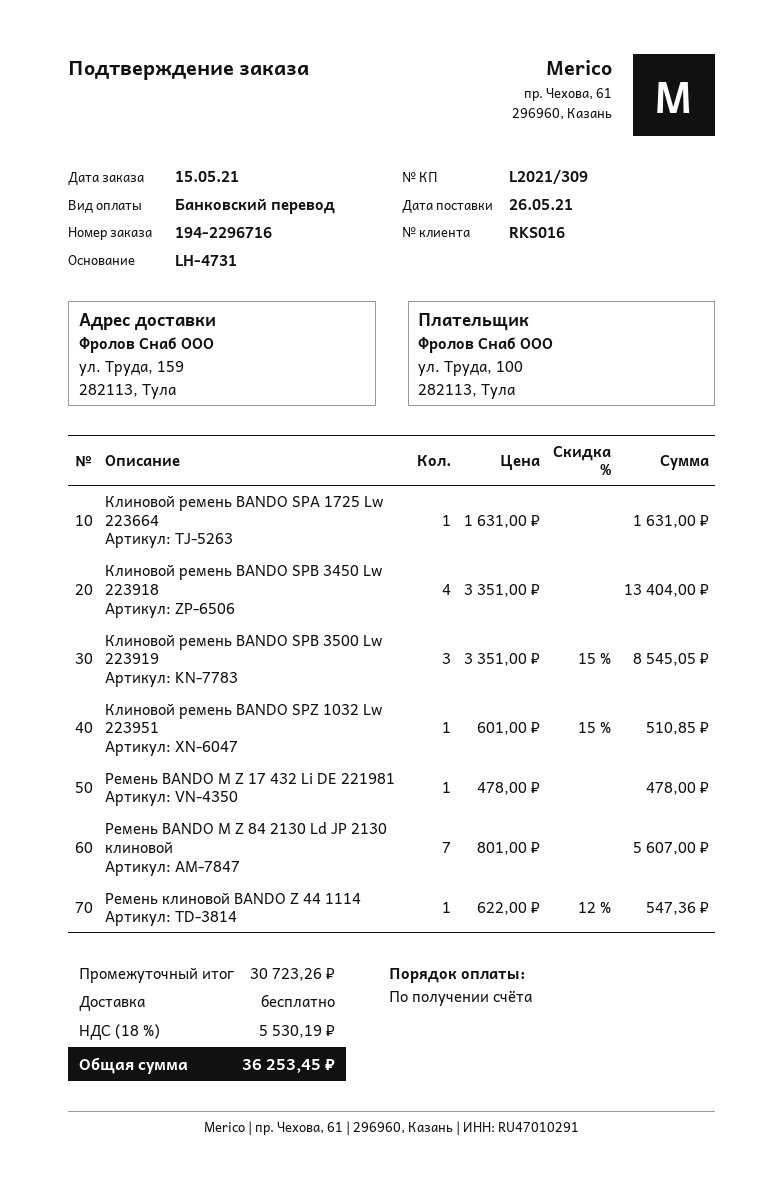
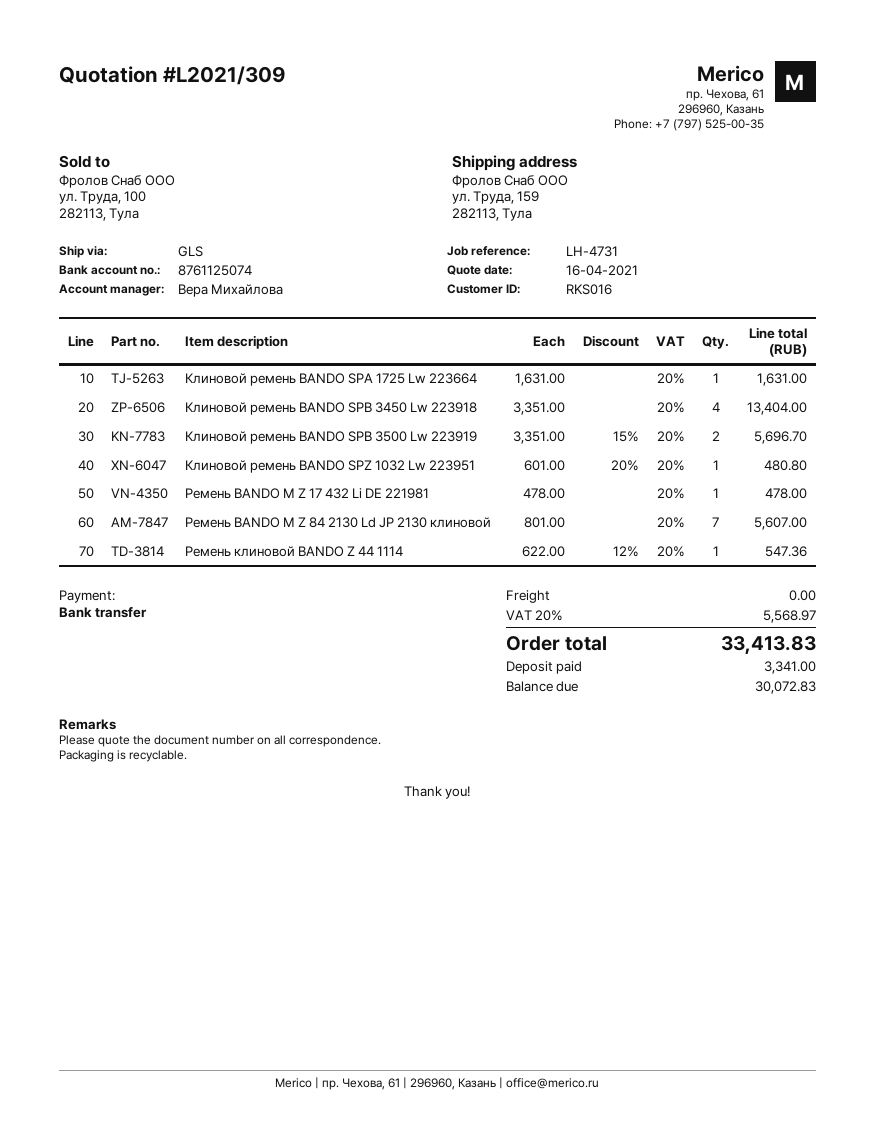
Клиновой ремень BANDO SPB 3500 Lw 223919: 3 x 3351.00 - 15% = 8545.05 -> 2 x 3351.00 - 15% = 5696.70
Клиновой ремень BANDO SPZ 1032 Lw 223951: 1 x 601.00 - 15% = 510.85 -> 1 x 601.00 - 20% = 480.80
tax: 18% = 5530.19 -> 20% = 5568.97
total: 36253.45 -> 33413.83

